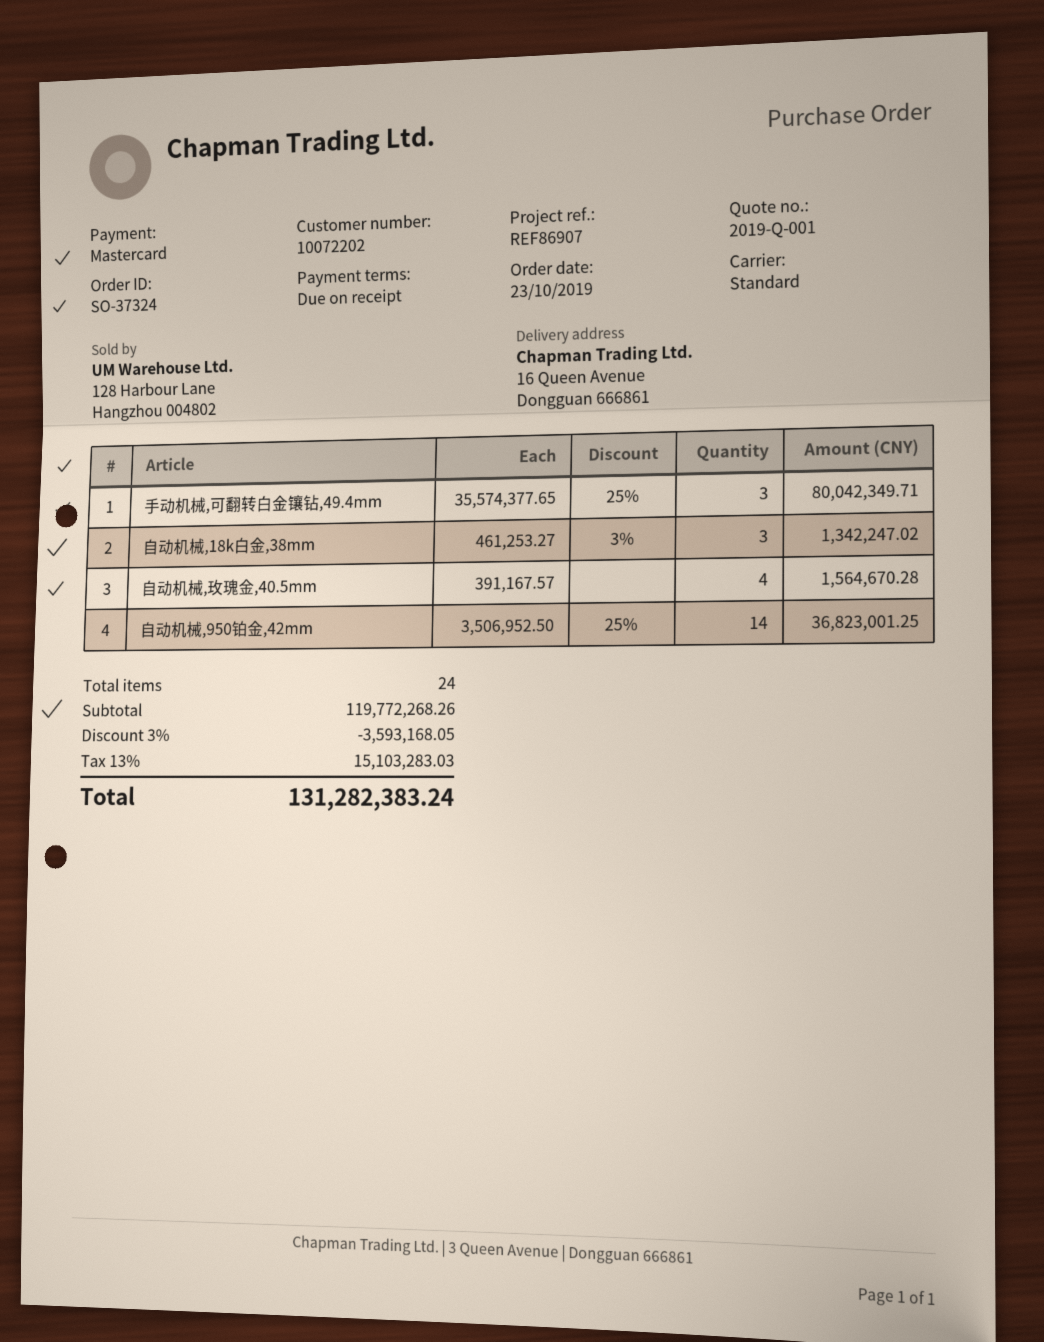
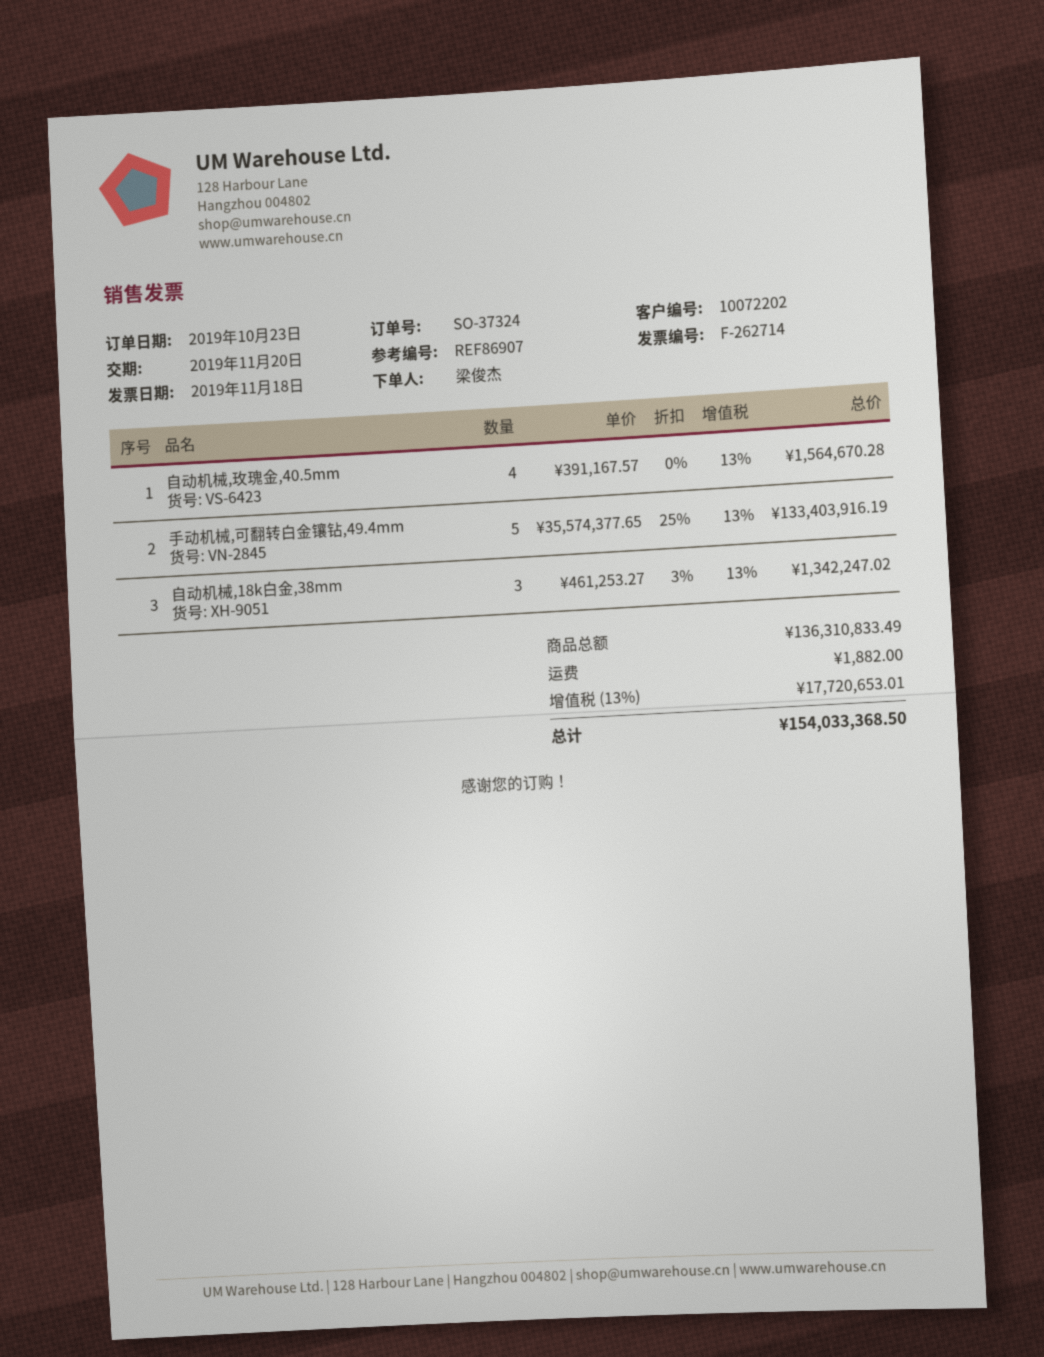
手动机械,可翻转白金镶钻,49.4mm: 3 x 35574377.65 - 25% = 80042349.71 -> 5 x 35574377.65 - 25% = 133403916.19
自动机械,950铂金,42mm: 14 x 3506952.50 - 25% = 36823001.25 -> none
subtotal: 119772268.26 -> 136310833.49
discount: 3% = 3593168.05 -> none
shipping: none -> 1882.00
tax: 13% = 15103283.03 -> 13% = 17720653.01
total: 131282383.24 -> 154033368.50

